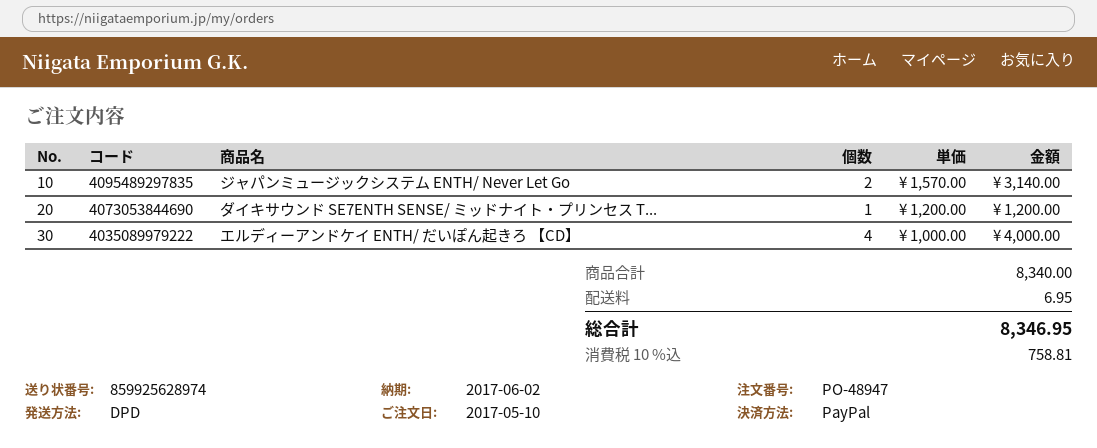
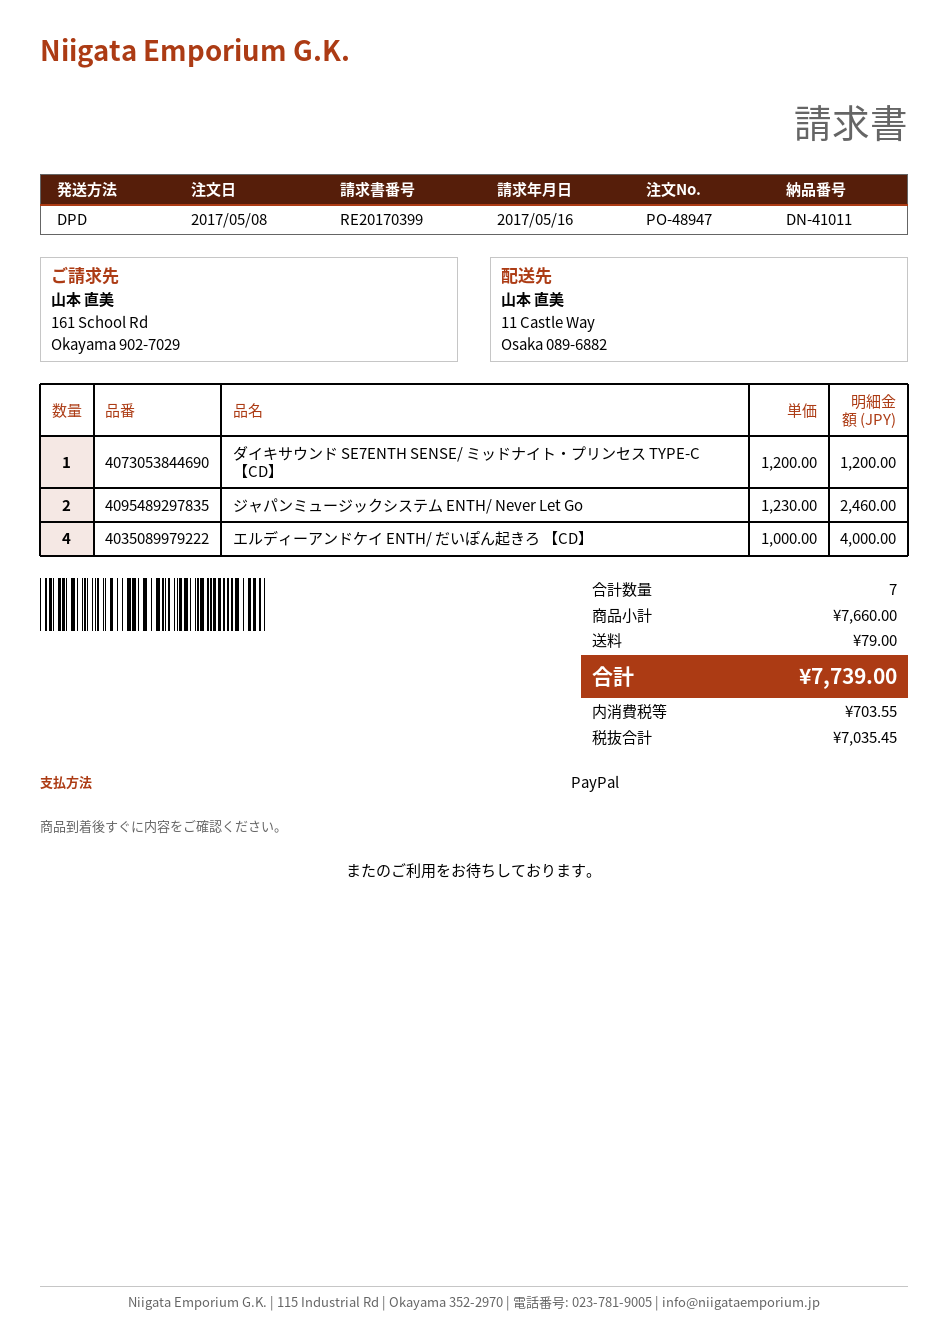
order date: 2017-05-10 -> 2017-05-08
ジャパンミュージックシステム ENTH/ Never Let Go: 2 x 1570.00 = 3140.00 -> 2 x 1230.00 = 2460.00
subtotal: 8340.00 -> 7660.00
shipping: 6.95 -> 79.00
tax: 758.81 -> 703.55
total: 8346.95 -> 7739.00

